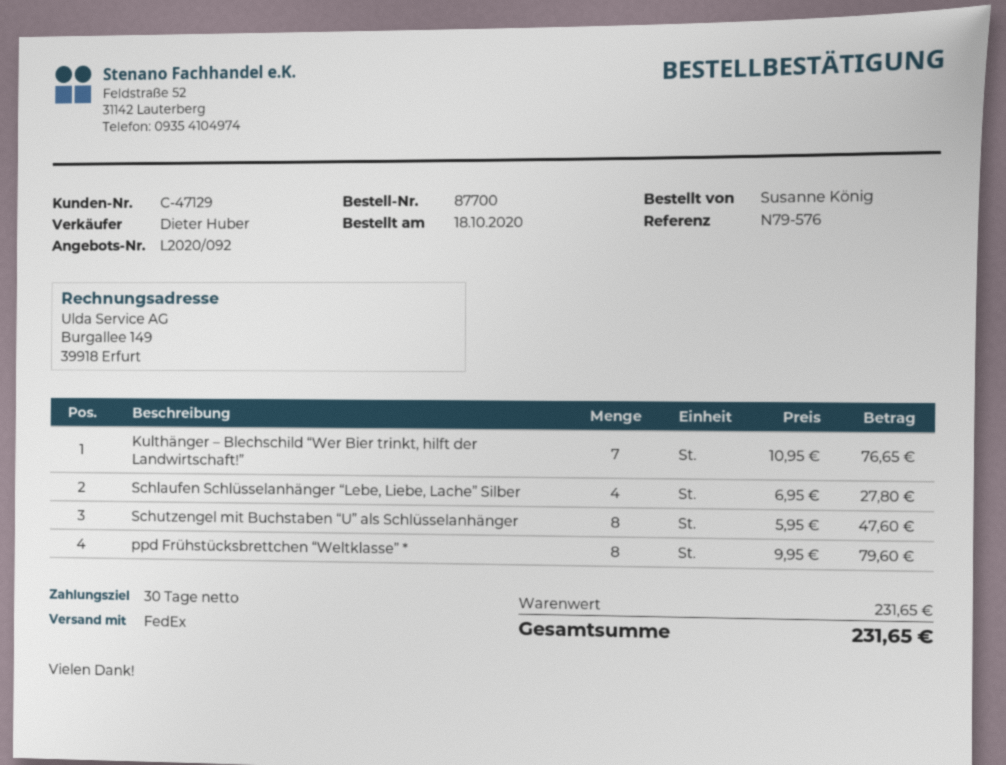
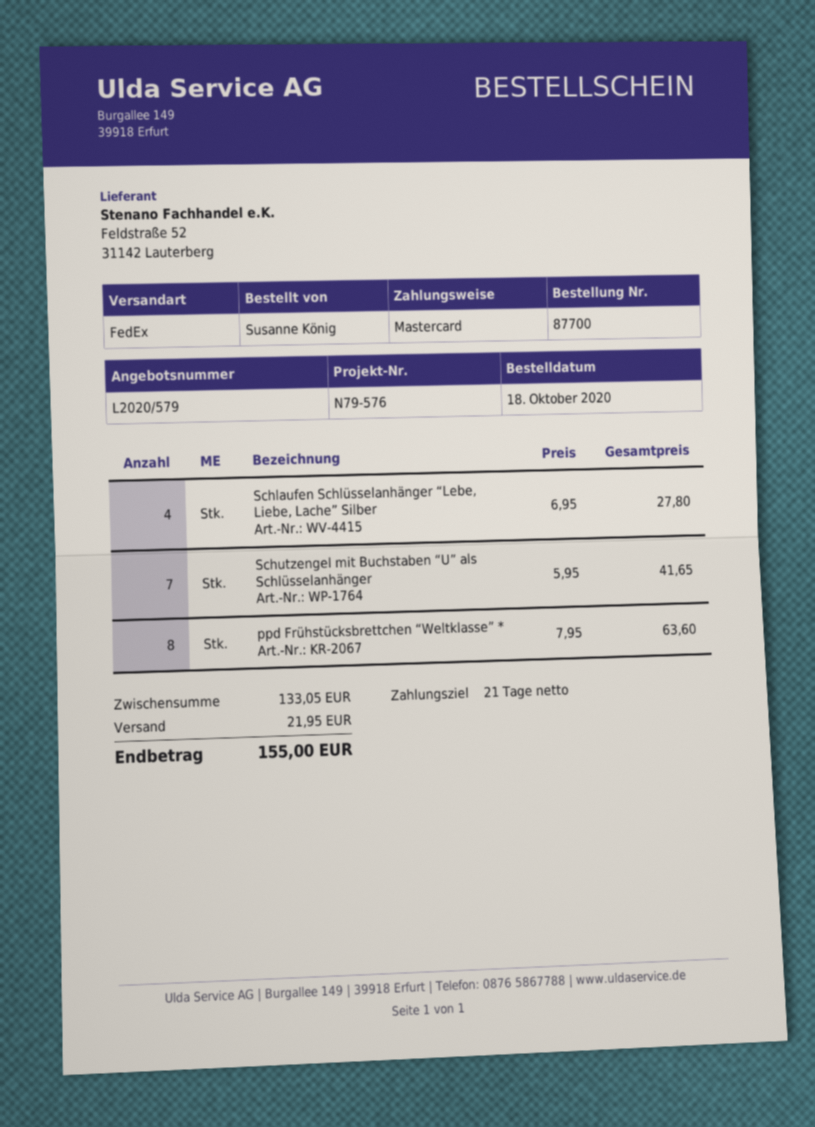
quote number: L2020/092 -> L2020/579
payment terms: 30 days -> 21 days
Kulthänger – Blechschild “Wer Bier trinkt, hilft der Landwirtschaft!”: 7 x 10.95 = 76.65 -> none
Schutzengel mit Buchstaben “U” als Schlüsselanhänger: 8 x 5.95 = 47.60 -> 7 x 5.95 = 41.65
ppd Frühstücksbrettchen “Weltklasse” *: 8 x 9.95 = 79.60 -> 8 x 7.95 = 63.60
subtotal: 231.65 -> 133.05
shipping: none -> 21.95
total: 231.65 -> 155.00

